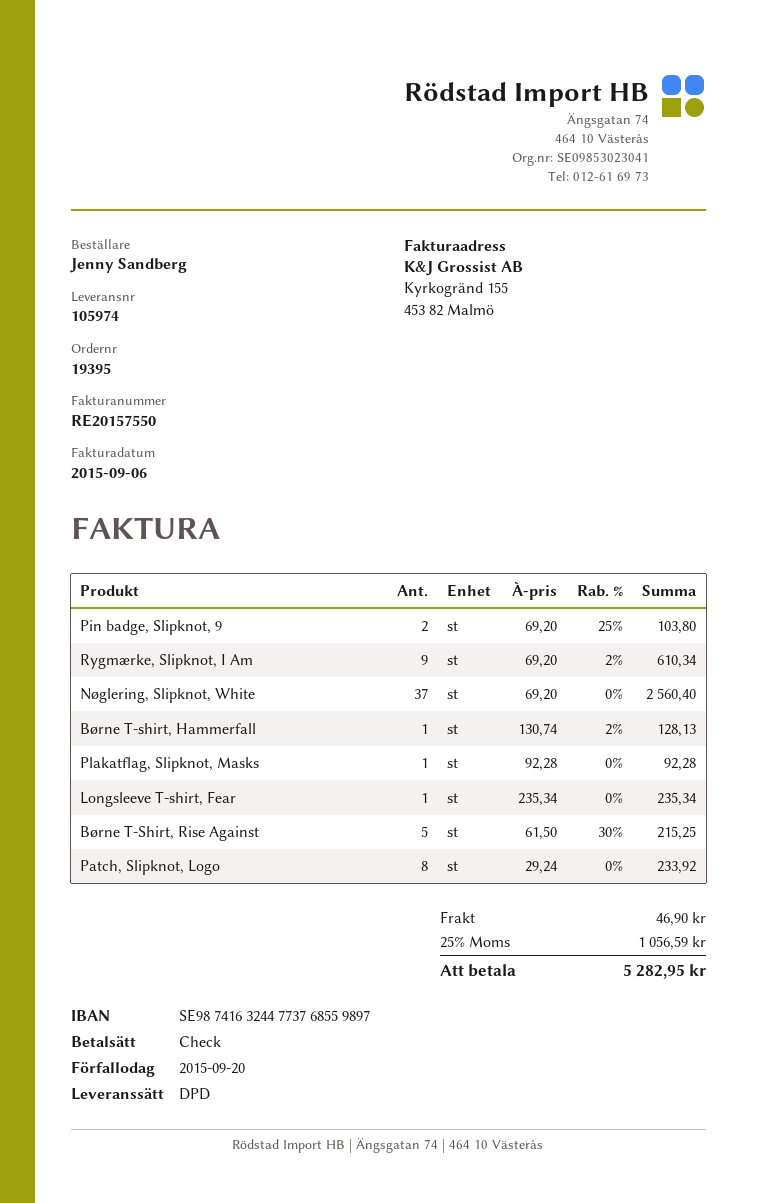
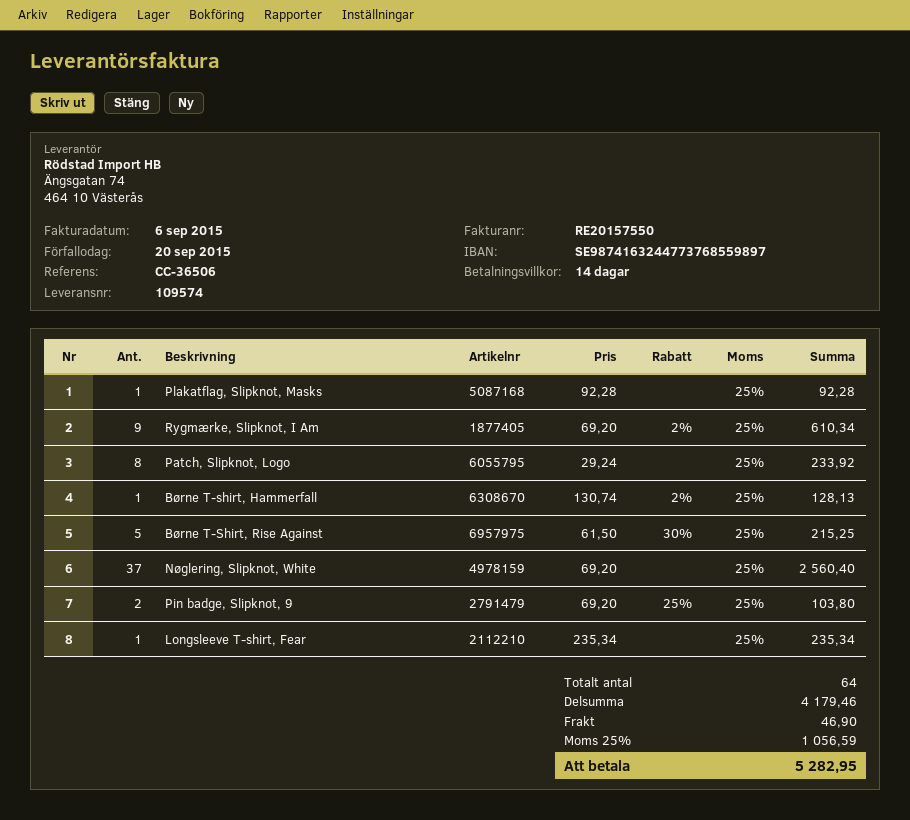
delivery note number: 105974 -> 109574

